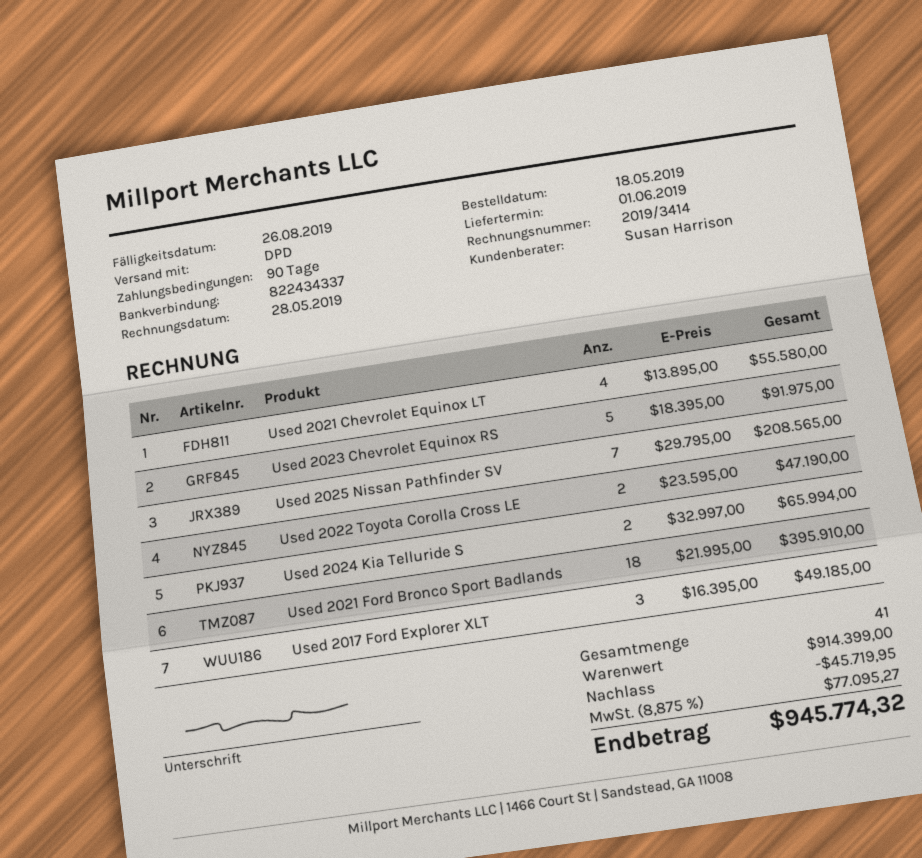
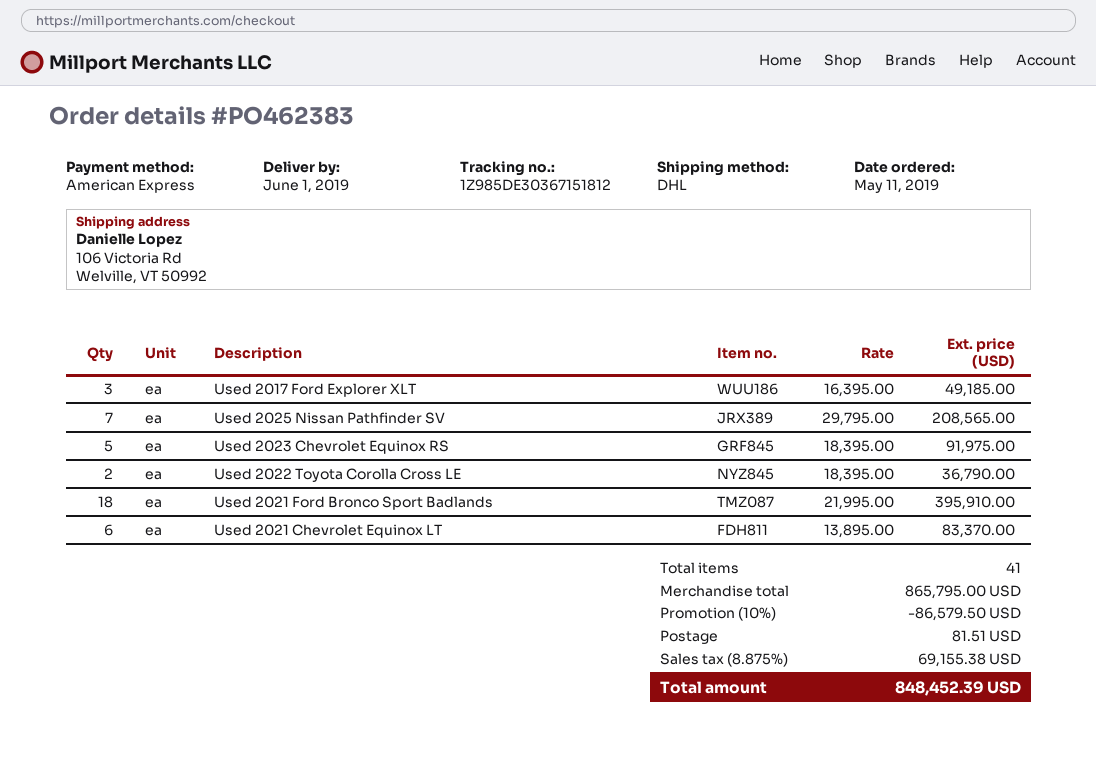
order date: 2019-05-18 -> 2019-05-11
shipping method: DPD -> DHL
Used 2021 Chevrolet Equinox LT: 4 x 13895.00 = 55580.00 -> 6 x 13895.00 = 83370.00
Used 2022 Toyota Corolla Cross LE: 2 x 23595.00 = 47190.00 -> 2 x 18395.00 = 36790.00
Used 2024 Kia Telluride S: 2 x 32997.00 = 65994.00 -> none
subtotal: 914399.00 -> 865795.00
discount: 45719.95 -> 86579.50
shipping: none -> 81.51
tax: 8.875% = 77095.27 -> 8.875% = 69155.38
total: 945774.32 -> 848452.39

